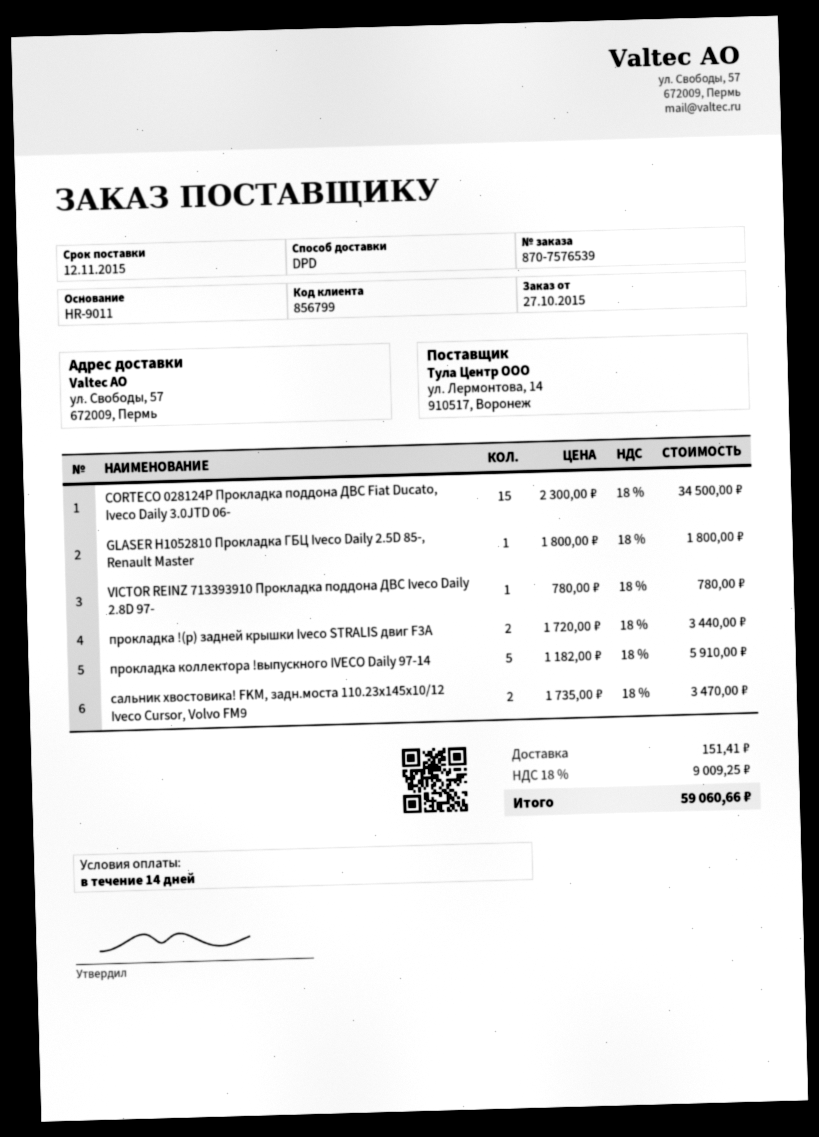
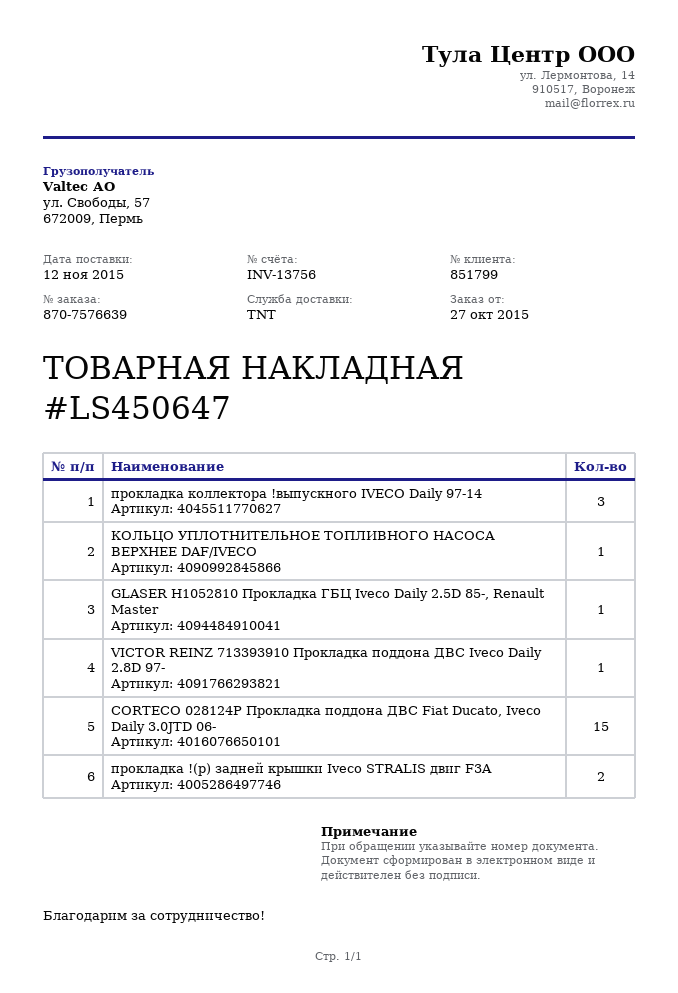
order number: 870-7576539 -> 870-7576639
customer number: 856799 -> 851799
shipping method: DPD -> TNT
прокладка коллектора !выпускного IVECO Daily 97-14: 5 -> 3
сальник хвостовика! FKM, задн.моста 110.23x145x10/12 Iveco Cursor, Volvo FM9: 2 -> none
КОЛЬЦО УПЛОТНИТЕЛЬНОЕ ТОПЛИВНОГО НАСОСА ВЕРХНЕЕ DAF/IVECO: none -> 1

